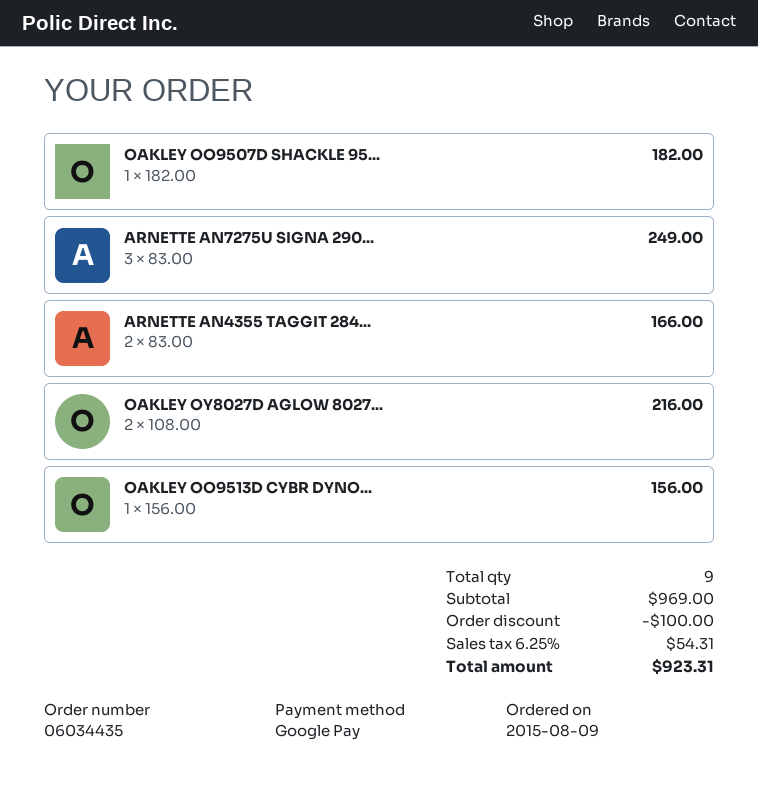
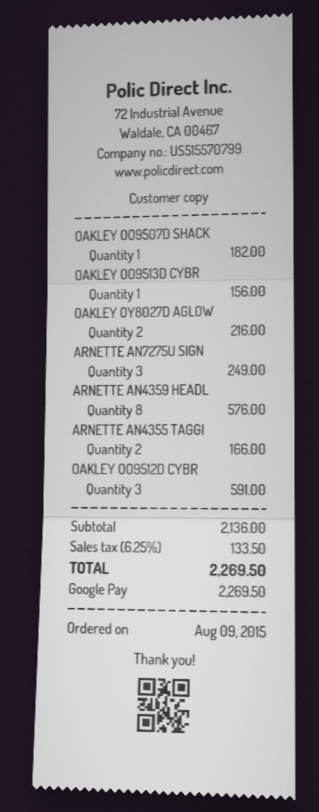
ARNETTE AN4359 HEADL: none -> 8 for 576.00
OAKLEY OO9512D CYBR: none -> 3 for 591.00
subtotal: 969.00 -> 2136.00
discount: 100.00 -> none
tax: 6.25% = 54.31 -> 6.25% = 133.50
total: 923.31 -> 2269.50

